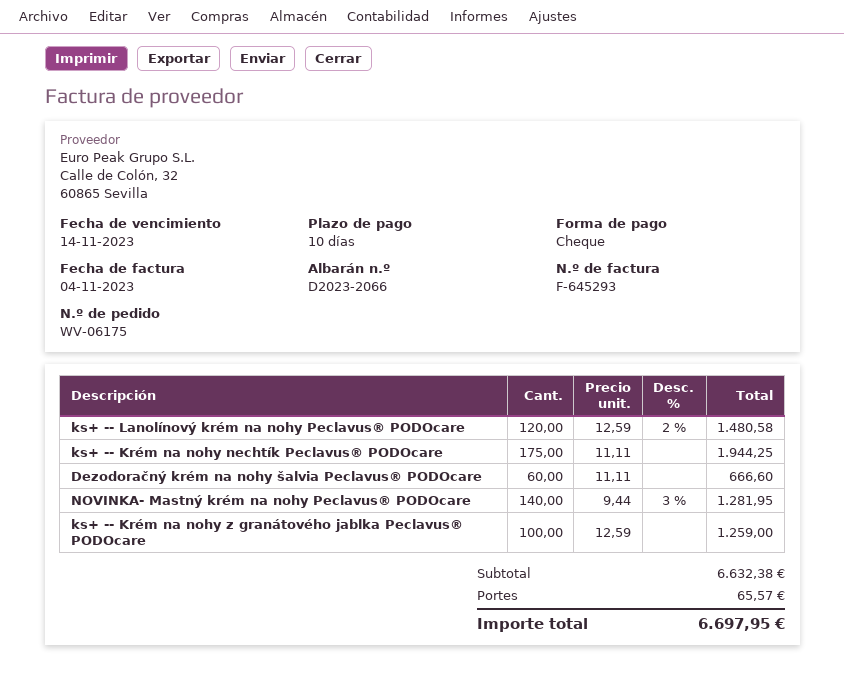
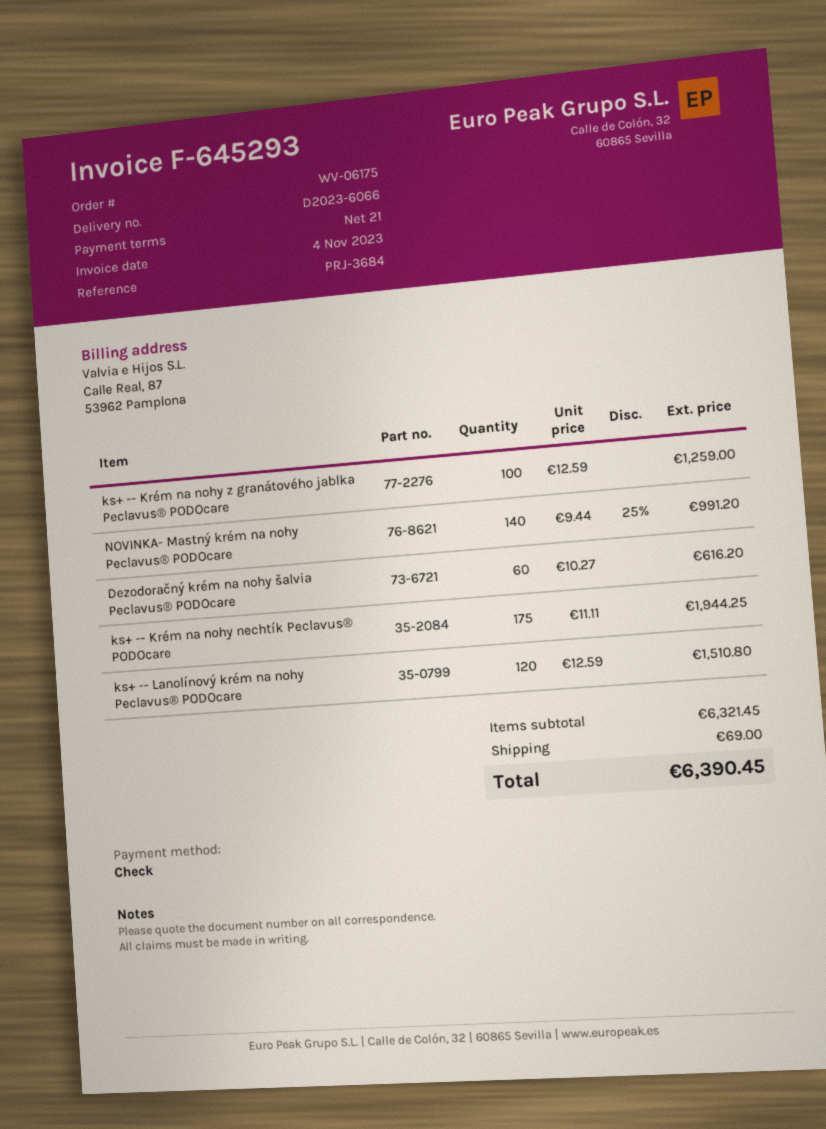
delivery note number: D2023-2066 -> D2023-6066
payment terms: 10 days -> 21 days
ks+ -- Lanolínový krém na nohy Peclavus® PODOcare: 120 x 12.59 - 2% = 1480.58 -> 120 x 12.59 = 1510.80
Dezodoračný krém na nohy šalvia Peclavus® PODOcare: 60 x 11.11 = 666.60 -> 60 x 10.27 = 616.20
NOVINKA- Mastný krém na nohy Peclavus® PODOcare: 140 x 9.44 - 3% = 1281.95 -> 140 x 9.44 - 25% = 991.20
subtotal: 6632.38 -> 6321.45
shipping: 65.57 -> 69.00
total: 6697.95 -> 6390.45

